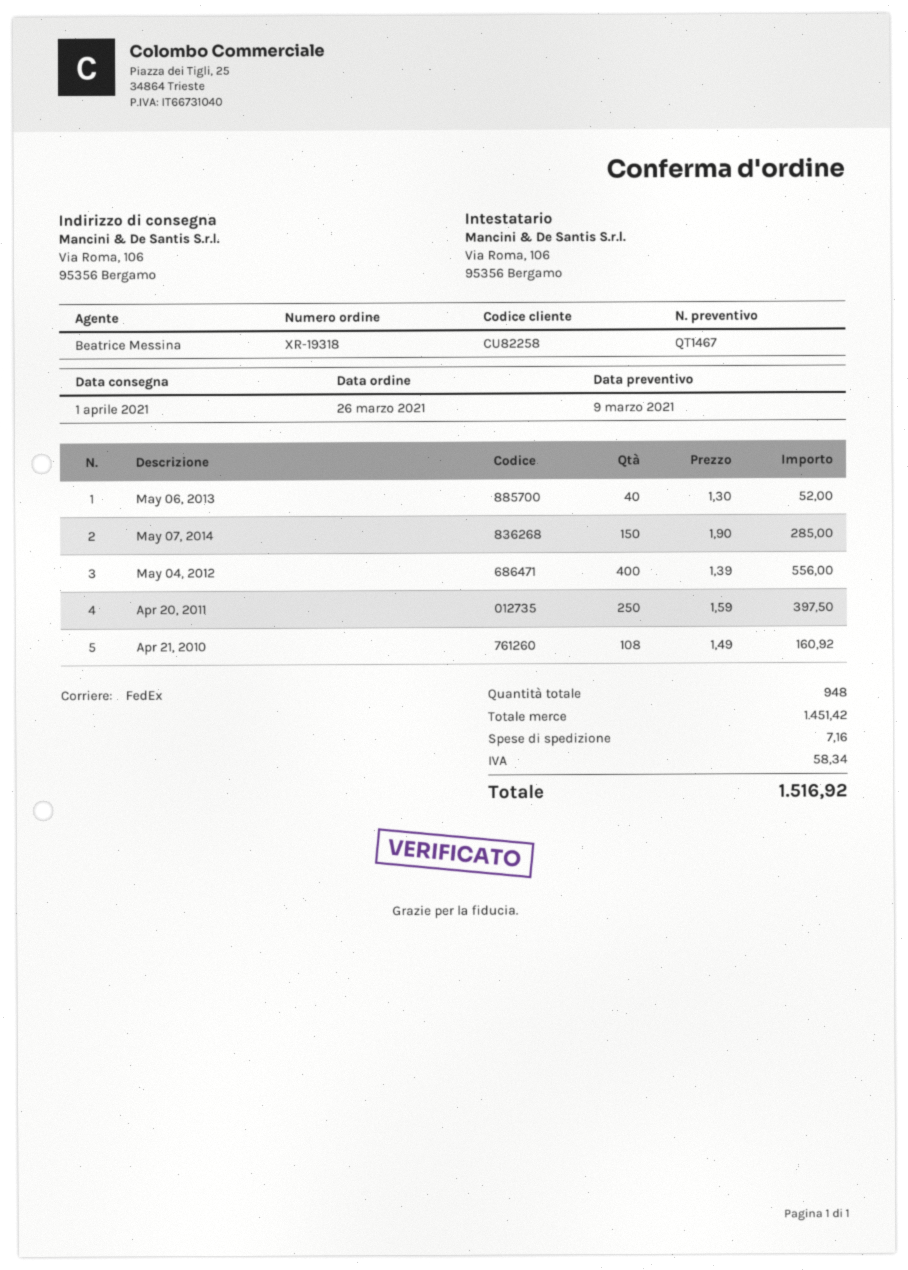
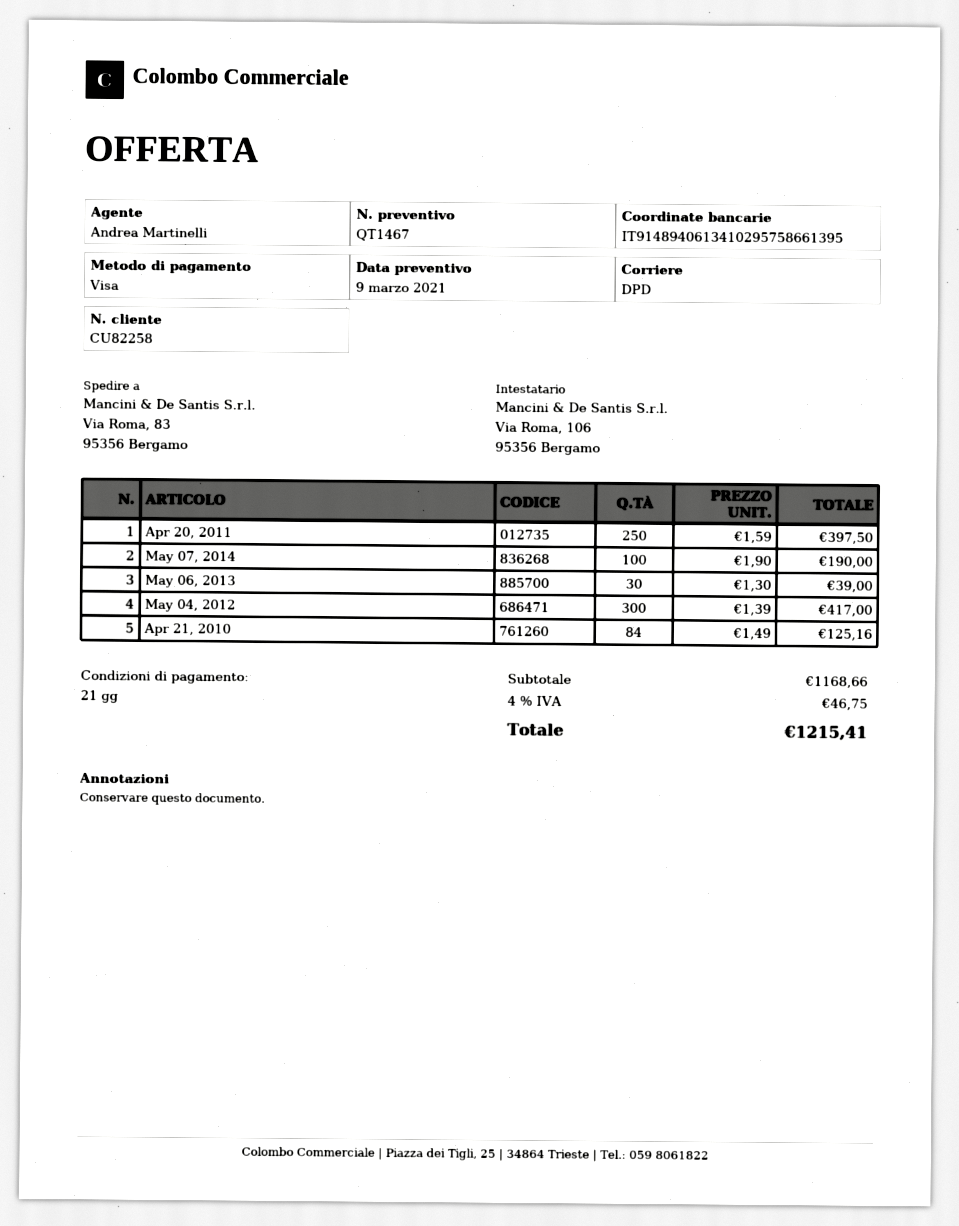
sales rep: Beatrice Messina -> Andrea Martinelli
shipping method: FedEx -> DPD
ship to: Via Roma, 106, 95356 Bergamo -> Via Roma, 83, 95356 Bergamo
May 06, 2013: 40 x 1.30 = 52.00 -> 30 x 1.30 = 39.00
May 07, 2014: 150 x 1.90 = 285.00 -> 100 x 1.90 = 190.00
May 04, 2012: 400 x 1.39 = 556.00 -> 300 x 1.39 = 417.00
Apr 21, 2010: 108 x 1.49 = 160.92 -> 84 x 1.49 = 125.16
subtotal: 1451.42 -> 1168.66
shipping: 7.16 -> none
tax: 58.34 -> 46.75
total: 1516.92 -> 1215.41

